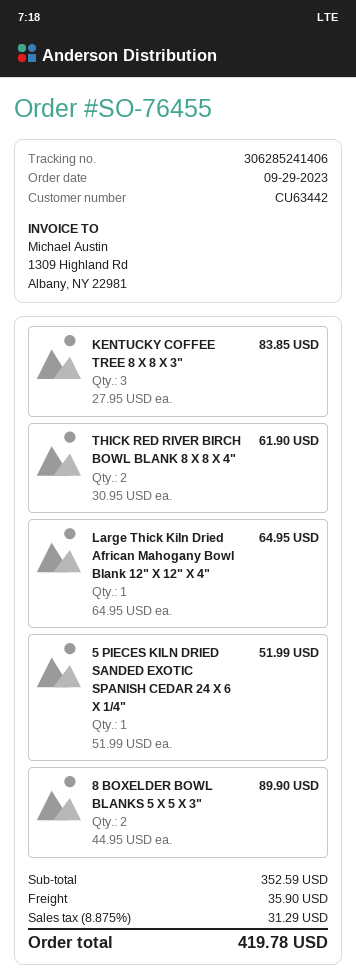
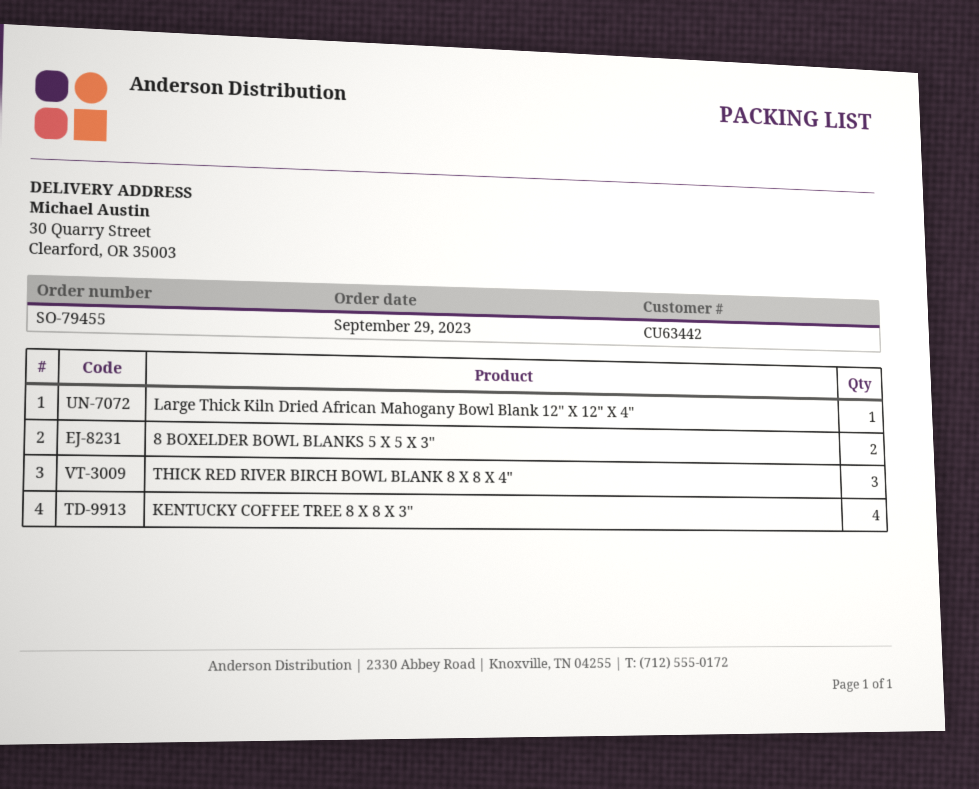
order number: SO-76455 -> SO-79455
KENTUCKY COFFEE TREE 8 X 8 X 3": 3 -> 4
THICK RED RIVER BIRCH BOWL BLANK 8 X 8 X 4": 2 -> 3
5 PIECES KILN DRIED SANDED EXOTIC SPANISH CEDAR 24 X 6 X 1/4": 1 -> none

